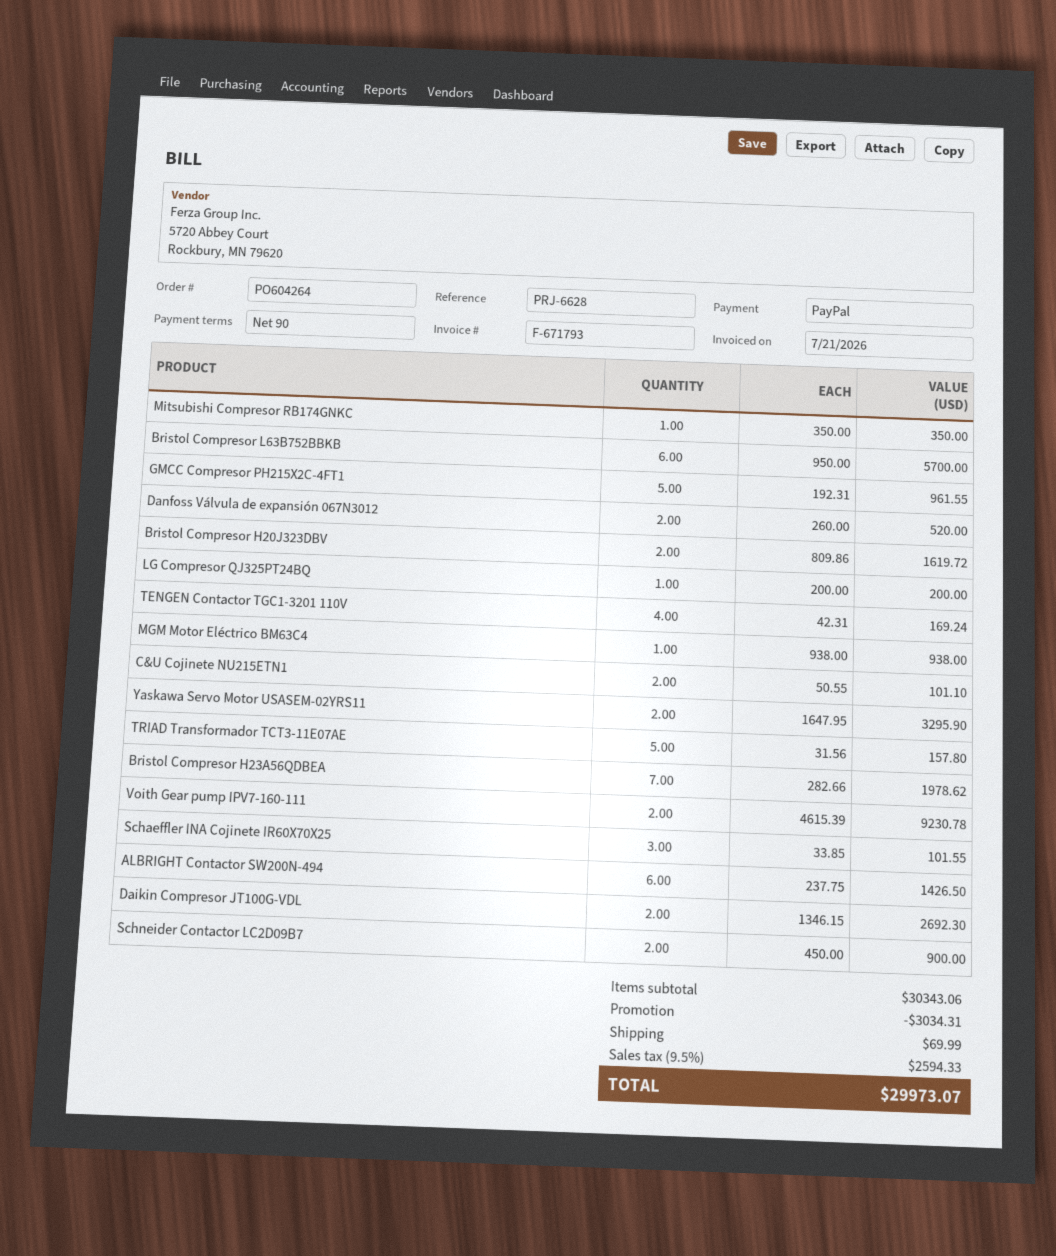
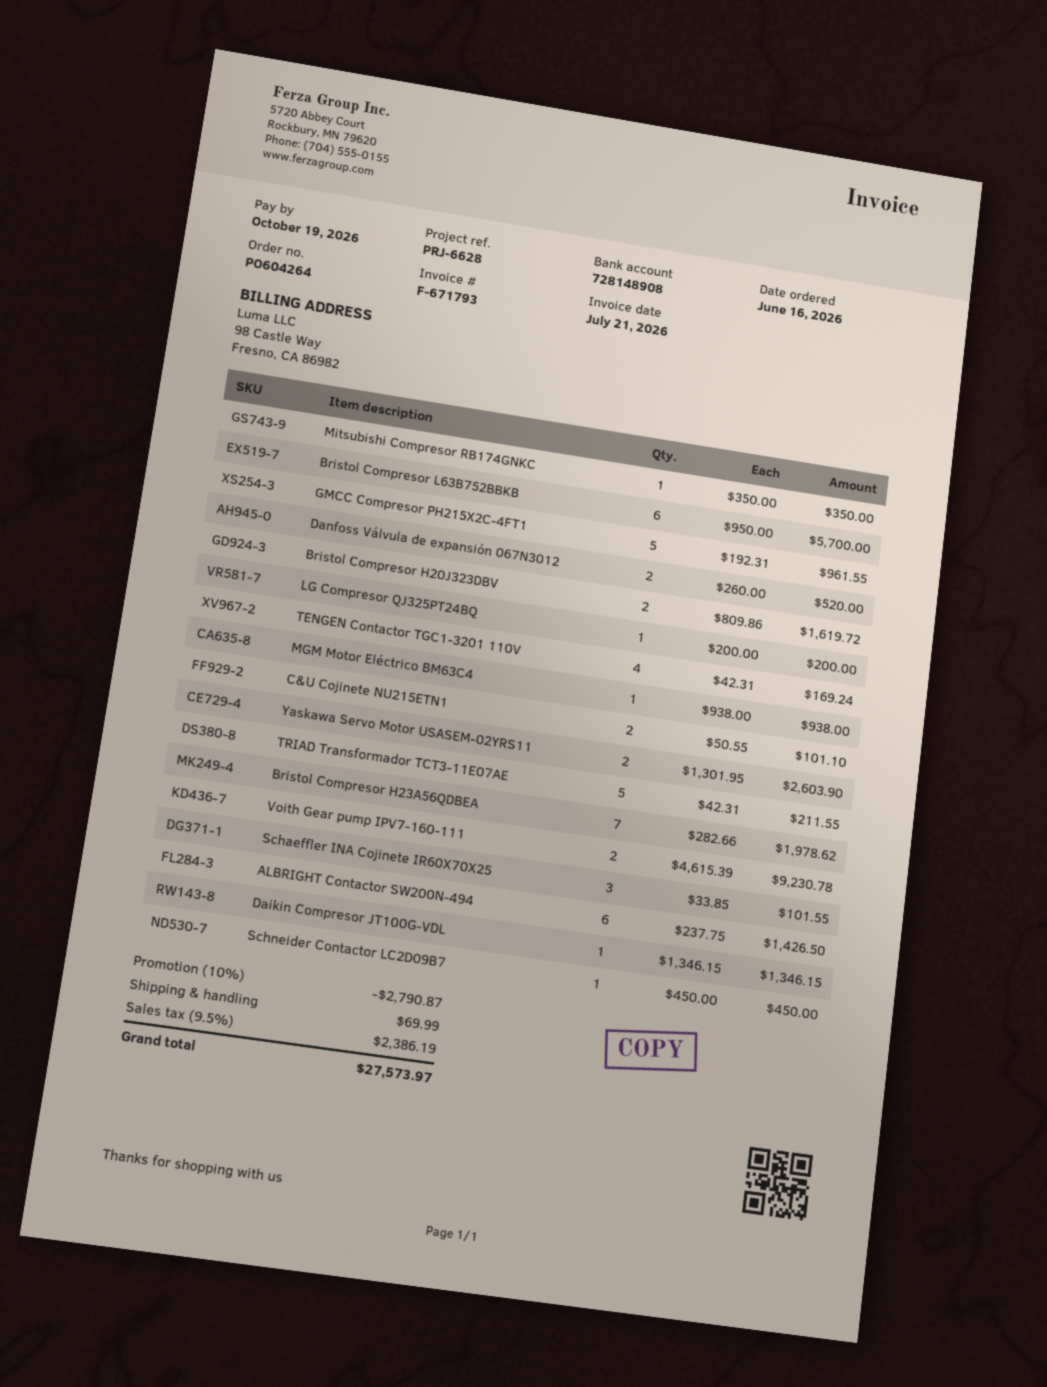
Yaskawa Servo Motor USASEM-02YRS11: 2 x 1647.95 = 3295.90 -> 2 x 1301.95 = 2603.90
TRIAD Transformador TCT3-11E07AE: 5 x 31.56 = 157.80 -> 5 x 42.31 = 211.55
Daikin Compresor JT100G-VDL: 2 x 1346.15 = 2692.30 -> 1 x 1346.15 = 1346.15
Schneider Contactor LC2D09B7: 2 x 450.00 = 900.00 -> 1 x 450.00 = 450.00
discount: 3034.31 -> 2790.87
tax: 9.5% = 2594.33 -> 9.5% = 2386.19
total: 29973.07 -> 27573.97

